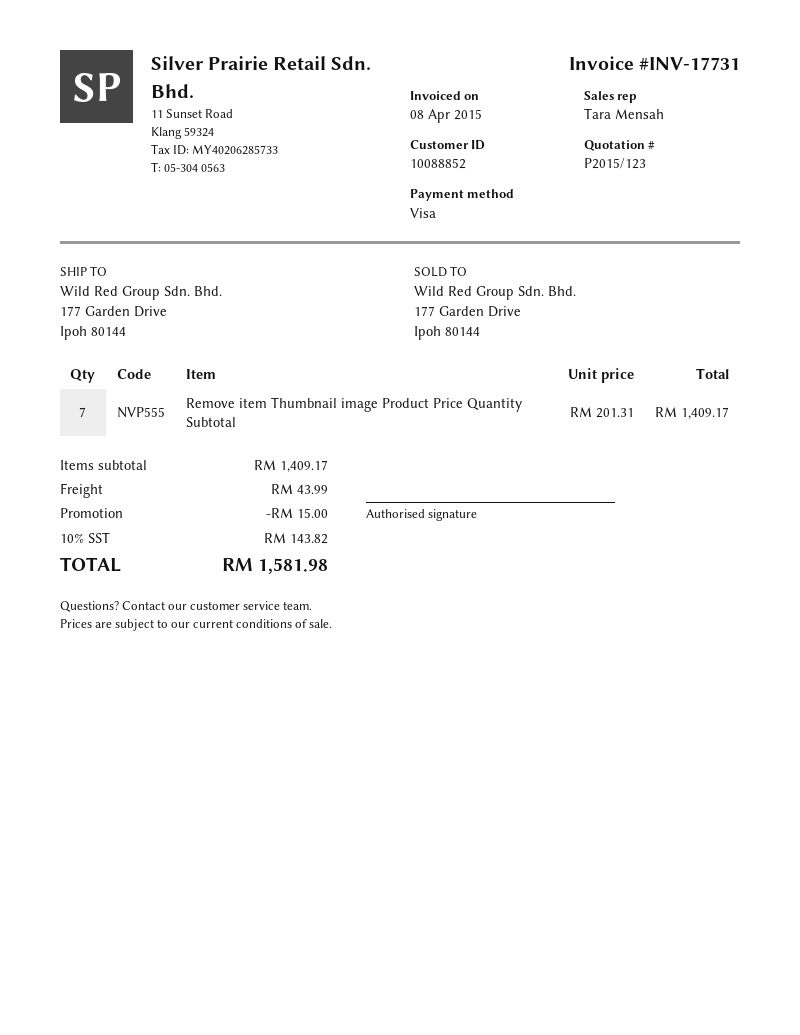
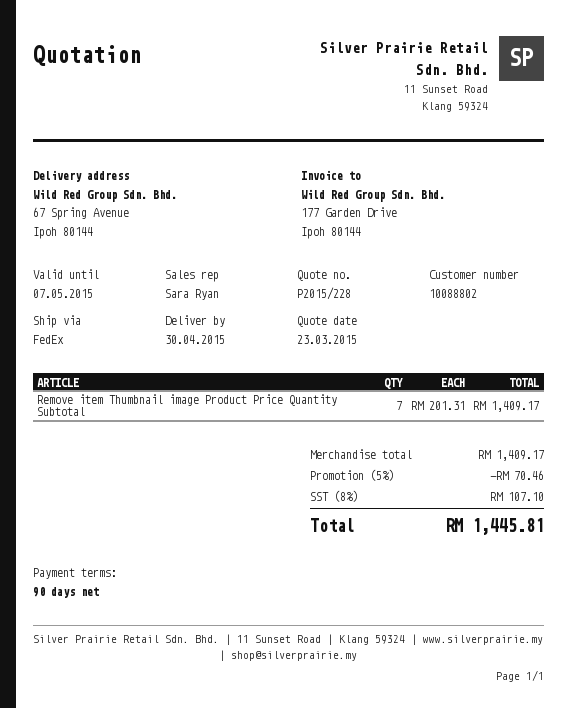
quote number: P2015/123 -> P2015/228
customer number: 10088852 -> 10088802
sales rep: Tara Mensah -> Sara Ryan
ship to: 177 Garden Drive, Ipoh 80144 -> 67 Spring Avenue, Ipoh 80144
discount: 15.00 -> 70.46
shipping: 43.99 -> none
tax: 10% = 143.82 -> 8% = 107.10
total: 1581.98 -> 1445.81

